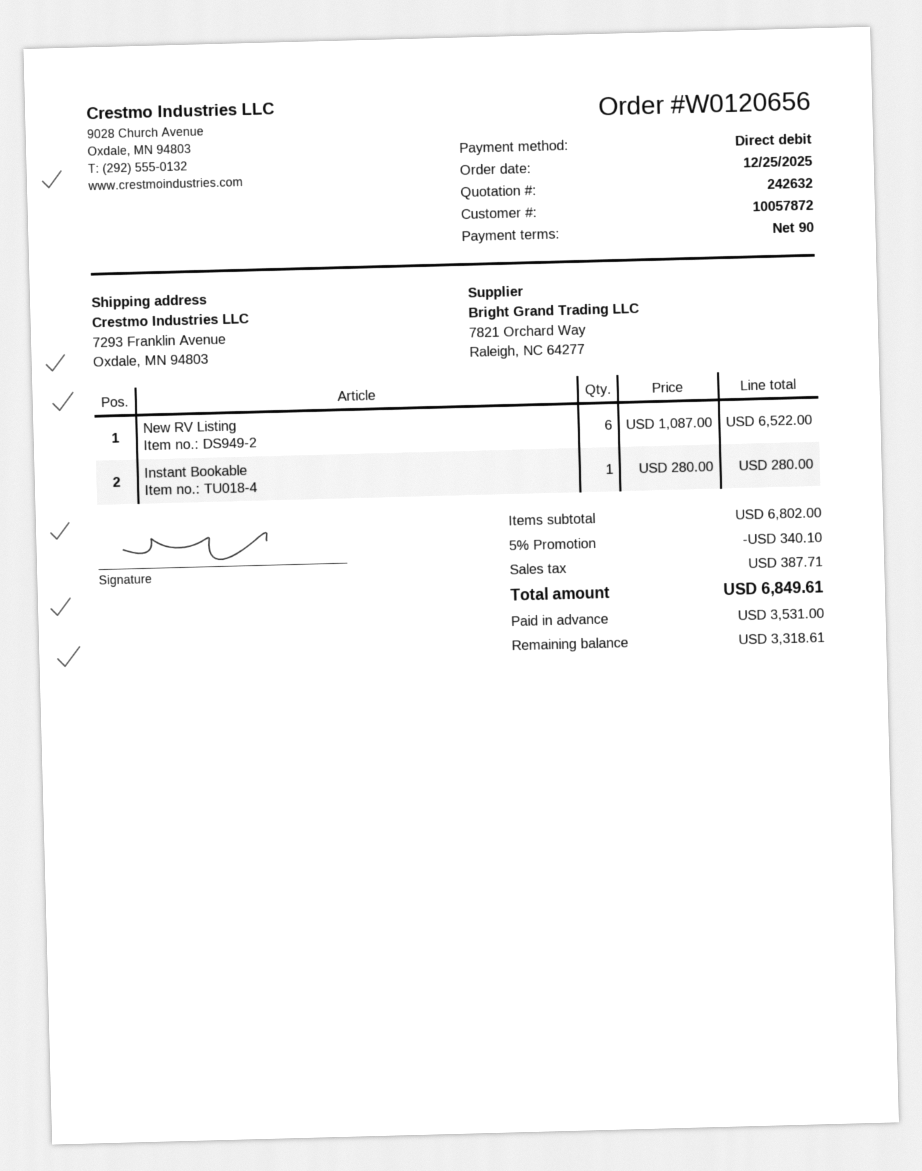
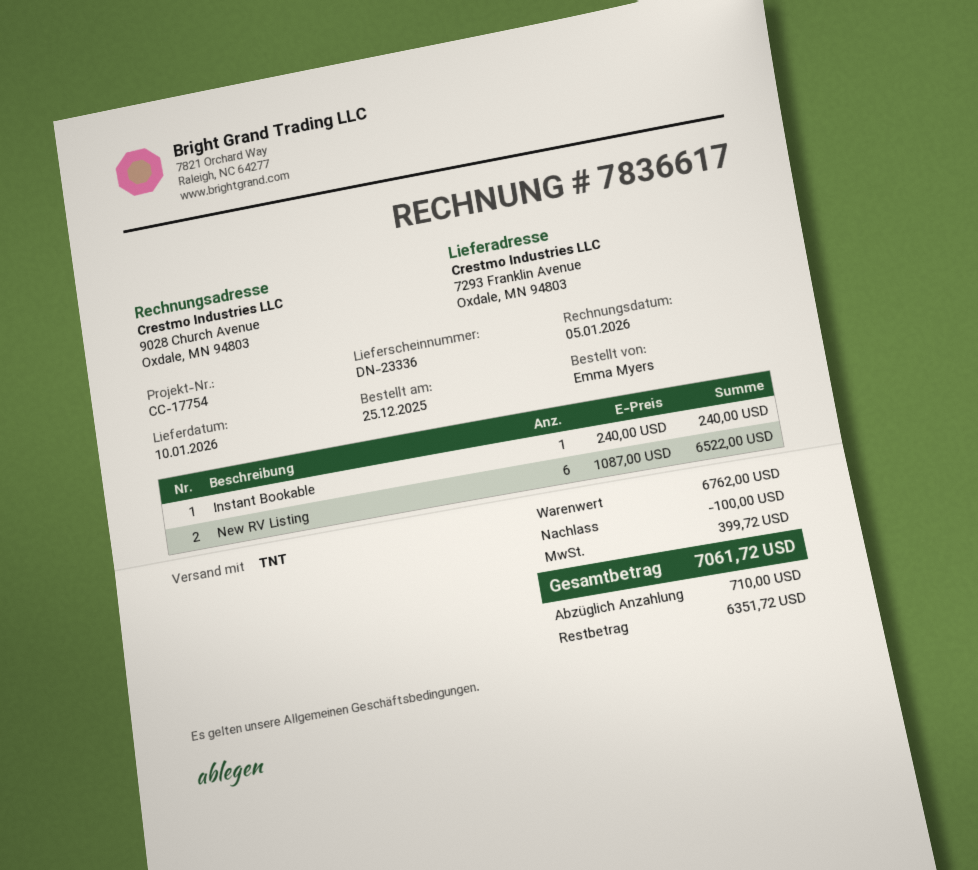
Instant Bookable: 1 x 280.00 = 280.00 -> 1 x 240.00 = 240.00
subtotal: 6802.00 -> 6762.00
discount: 340.10 -> 100.00
tax: 387.71 -> 399.72
total: 6849.61 -> 7061.72
deposit: 3531.00 -> 710.00
balance: 3318.61 -> 6351.72

